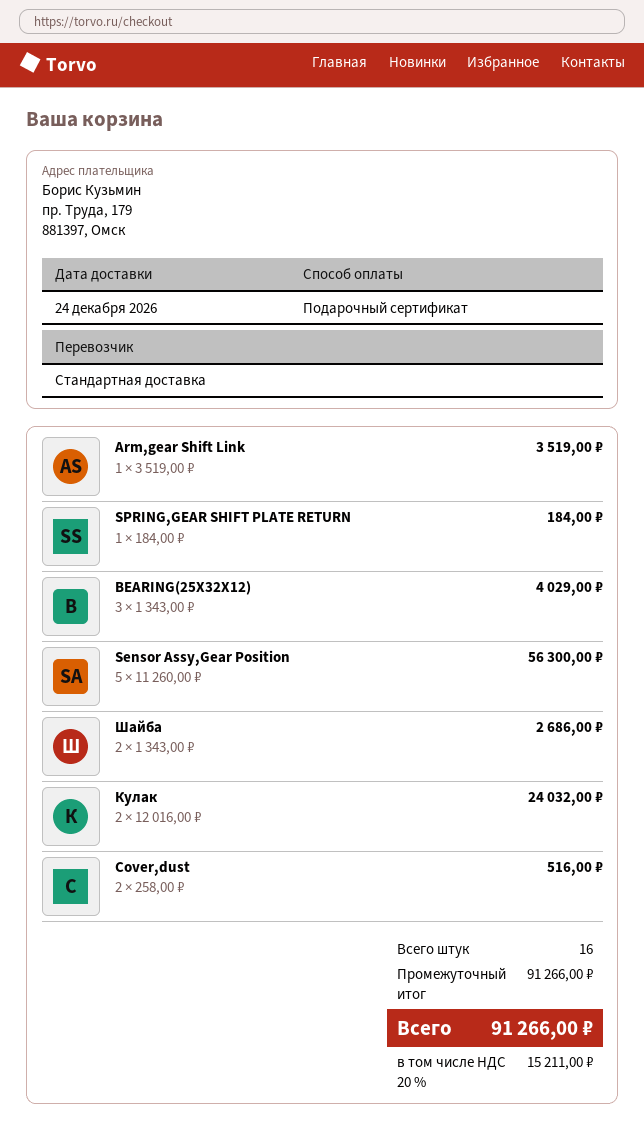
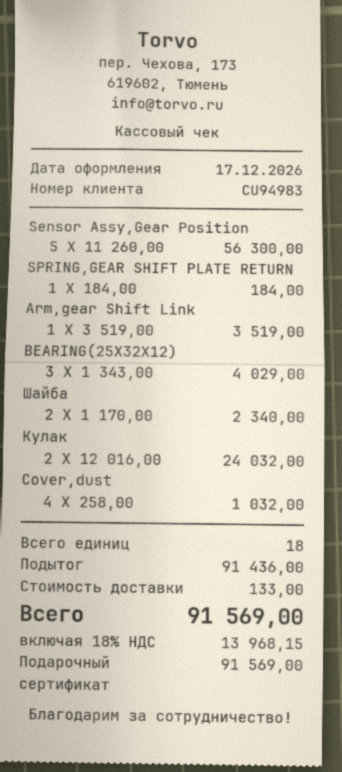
Шайба: 2 x 1343.00 = 2686.00 -> 2 x 1170.00 = 2340.00
Cover,dust: 2 x 258.00 = 516.00 -> 4 x 258.00 = 1032.00
total quantity: 16 -> 18
subtotal: 91266.00 -> 91436.00
shipping: none -> 133.00
tax: 20% = 15211.00 -> 18% = 13968.15
total: 91266.00 -> 91569.00

